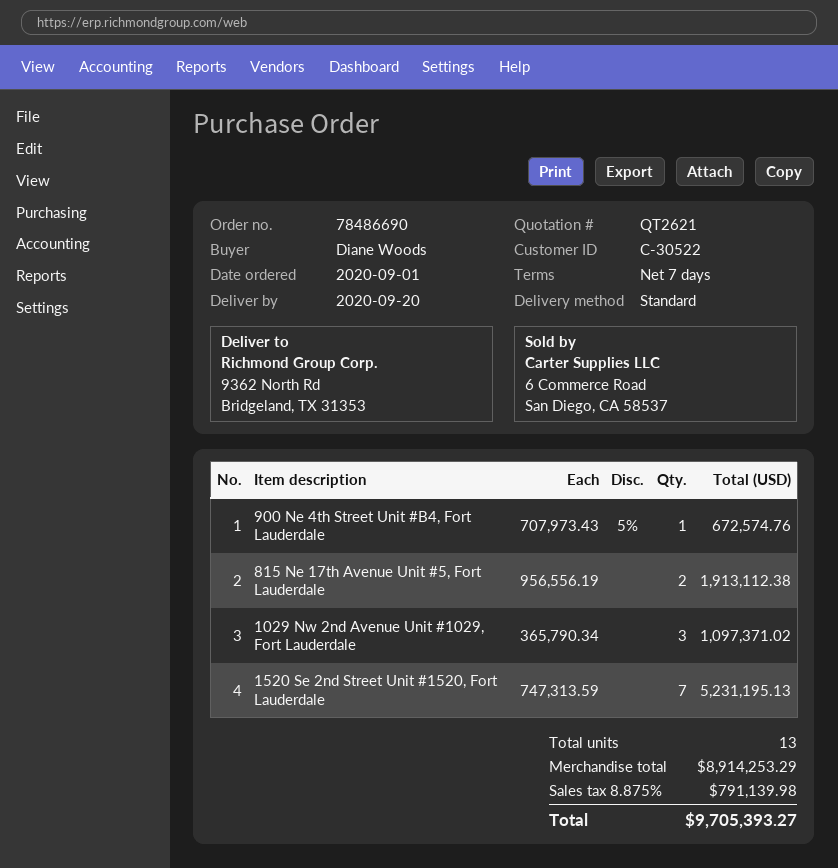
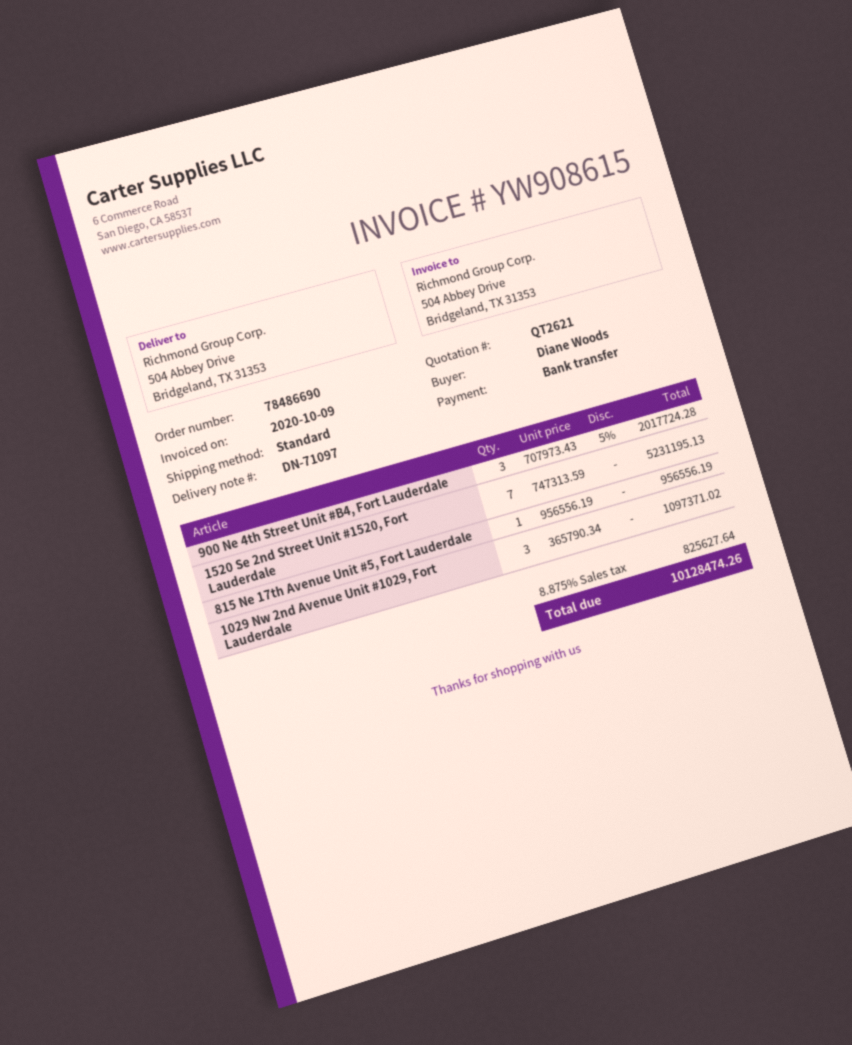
ship to: 9362 North Rd, Bridgeland, TX 31353 -> 504 Abbey Drive, Bridgeland, TX 31353
900 Ne 4th Street Unit #B4, Fort Lauderdale: 1 x 707973.43 - 5% = 672574.76 -> 3 x 707973.43 - 5% = 2017724.28
815 Ne 17th Avenue Unit #5, Fort Lauderdale: 2 x 956556.19 = 1913112.38 -> 1 x 956556.19 = 956556.19
tax: 8.875% = 791139.98 -> 8.875% = 825627.64
total: 9705393.27 -> 10128474.26

